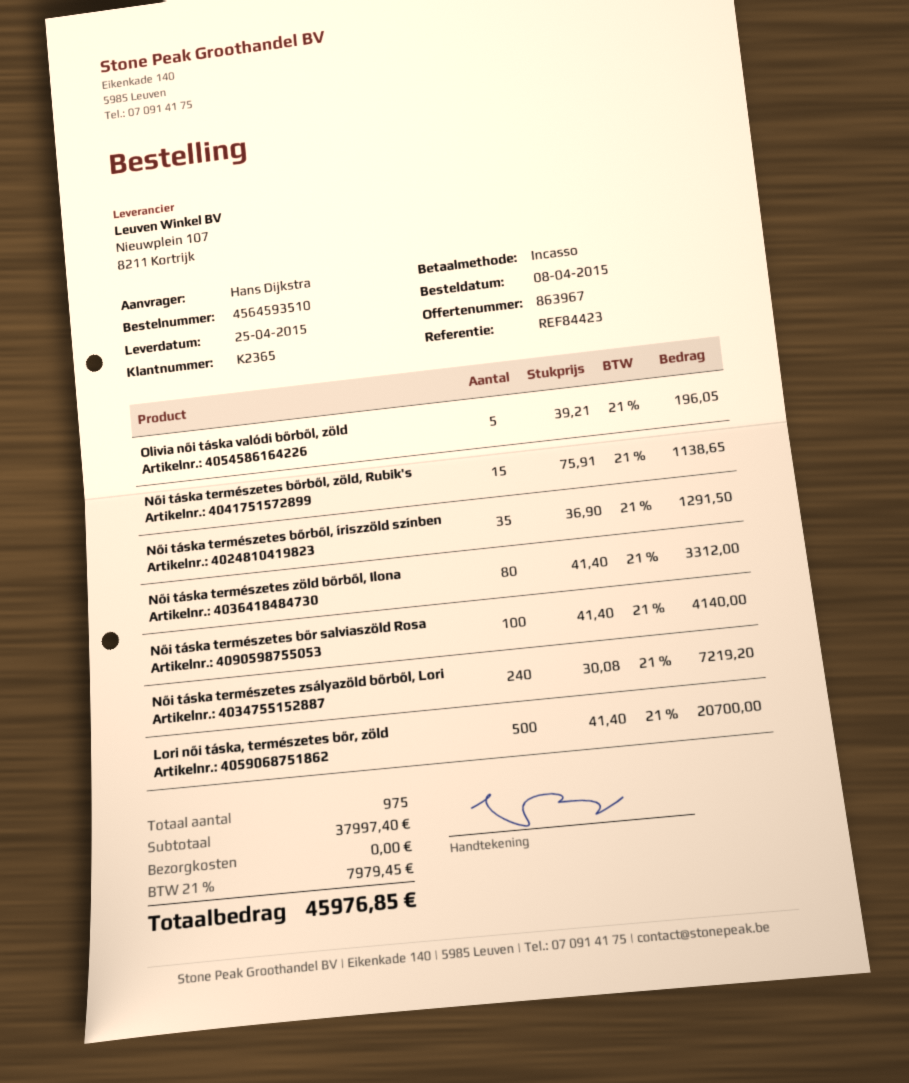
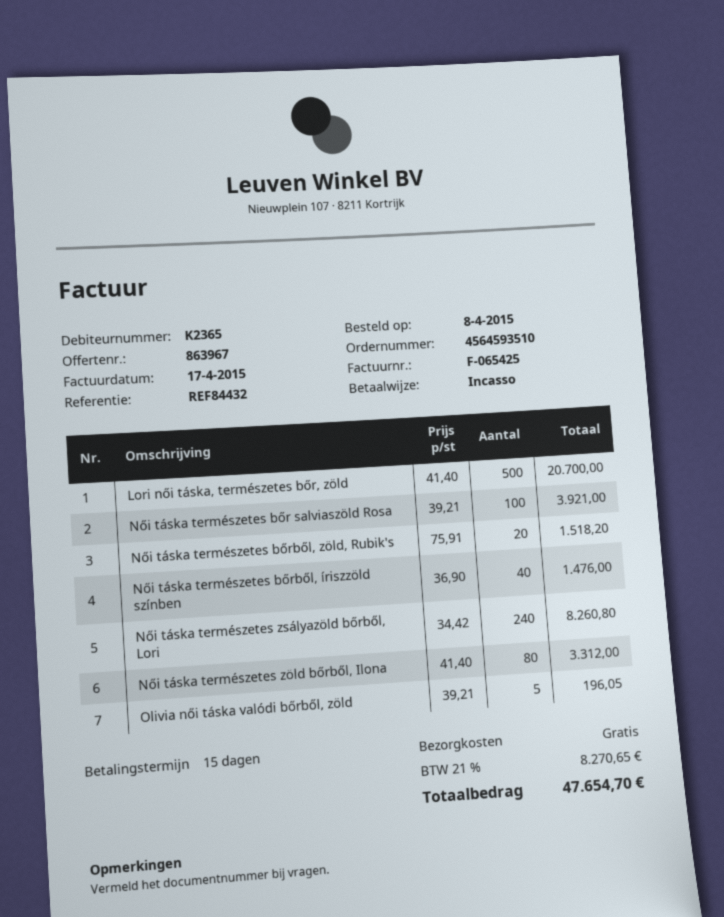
reference: REF84423 -> REF84432
Női táska természetes bőrből, zöld, Rubik's: 15 x 75.91 = 1138.65 -> 20 x 75.91 = 1518.20
Női táska természetes bőrből, íriszzöld színben: 35 x 36.90 = 1291.50 -> 40 x 36.90 = 1476.00
Női táska természetes bőr salviaszöld Rosa: 100 x 41.40 = 4140.00 -> 100 x 39.21 = 3921.00
Női táska természetes zsályazöld bőrből, Lori: 240 x 30.08 = 7219.20 -> 240 x 34.42 = 8260.80
tax: 21% = 7979.45 -> 21% = 8270.65
total: 45976.85 -> 47654.70

